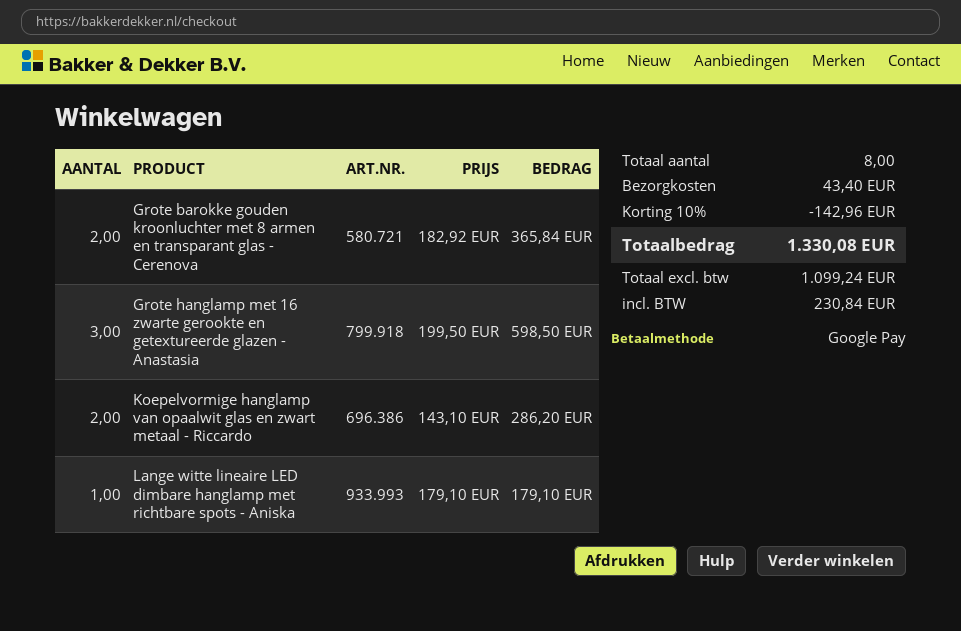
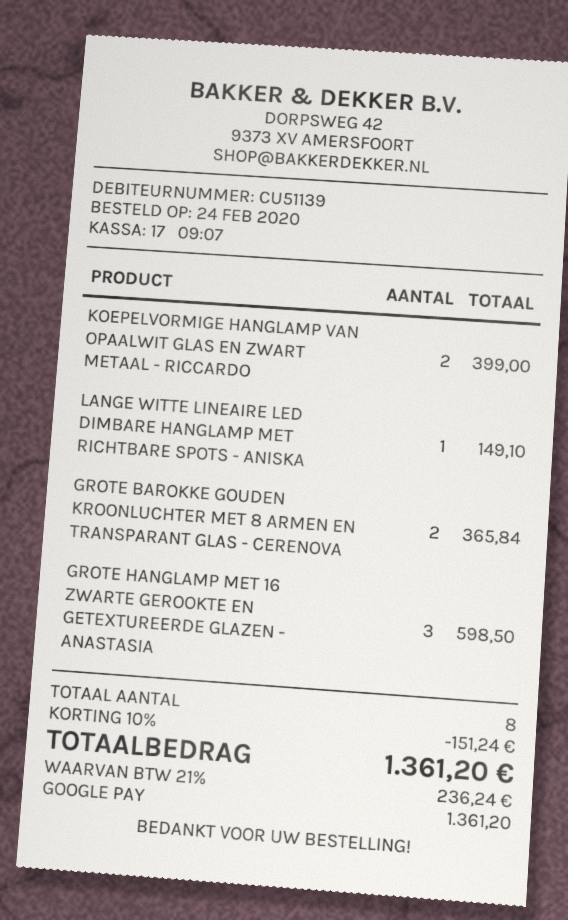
Koepelvormige hanglamp van opaalwit glas en zwart metaal - Riccardo: 2 for 286.20 -> 2 for 399.00
Lange witte lineaire LED dimbare hanglamp met richtbare spots - Aniska: 1 for 179.10 -> 1 for 149.10
discount: 10% = 142.96 -> 10% = 151.24
shipping: 43.40 -> none
tax: 230.84 -> 236.24
total: 1330.08 -> 1361.20

